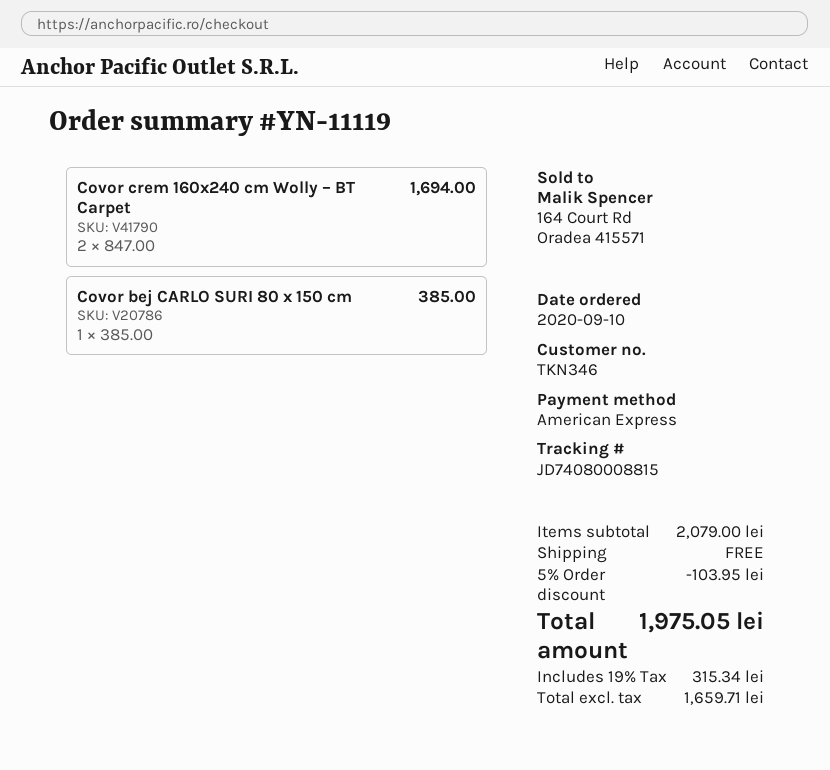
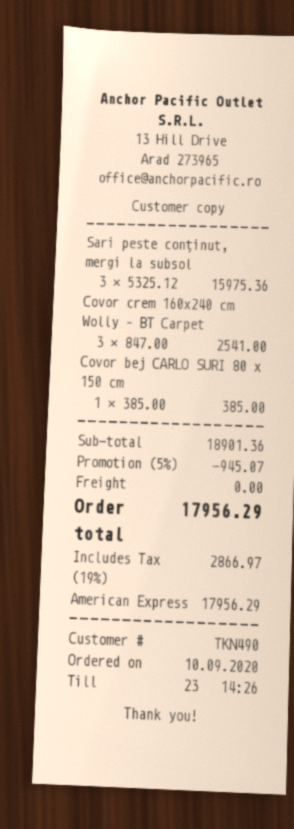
customer number: TKN346 -> TKN490
Covor crem 160x240 cm Wolly – BT Carpet: 2 x 847.00 = 1694.00 -> 3 x 847.00 = 2541.00
Sari peste conținut, mergi la subsol: none -> 3 x 5325.12 = 15975.36
subtotal: 2079.00 -> 18901.36
discount: 5% = 103.95 -> 5% = 945.07
tax: 19% = 315.34 -> 19% = 2866.97
total: 1975.05 -> 17956.29

